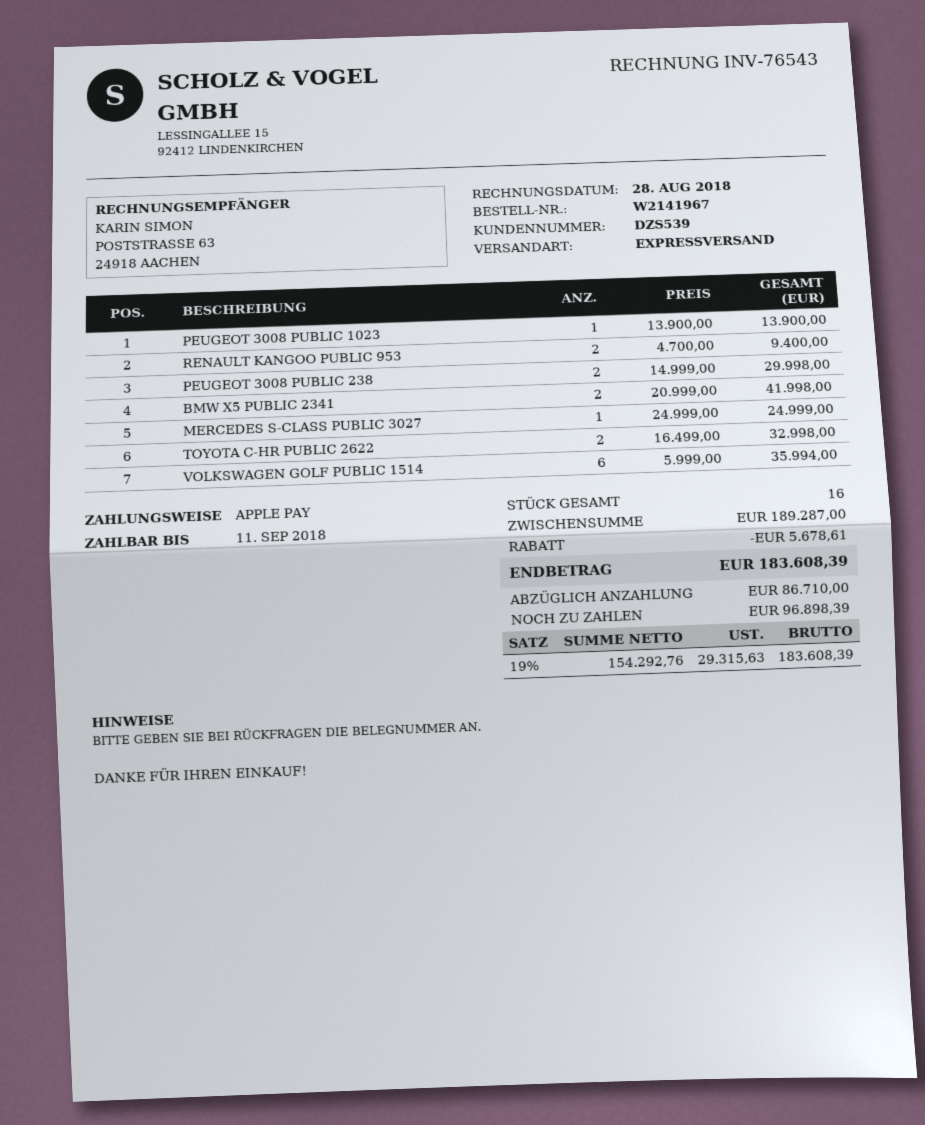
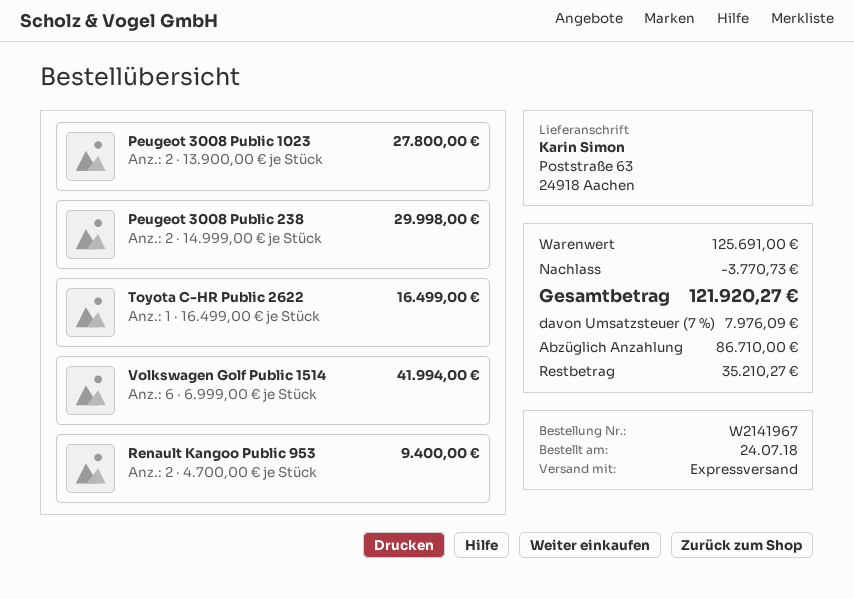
PEUGEOT 3008 PUBLIC 1023: 1 x 13900.00 = 13900.00 -> 2 x 13900.00 = 27800.00
BMW X5 PUBLIC 2341: 2 x 20999.00 = 41998.00 -> none
MERCEDES S-CLASS PUBLIC 3027: 1 x 24999.00 = 24999.00 -> none
TOYOTA C-HR PUBLIC 2622: 2 x 16499.00 = 32998.00 -> 1 x 16499.00 = 16499.00
VOLKSWAGEN GOLF PUBLIC 1514: 6 x 5999.00 = 35994.00 -> 6 x 6999.00 = 41994.00
subtotal: 189287.00 -> 125691.00
discount: 5678.61 -> 3770.73
tax: 19% = 29315.63 -> 7% = 7976.09
total: 183608.39 -> 121920.27
balance: 96898.39 -> 35210.27

